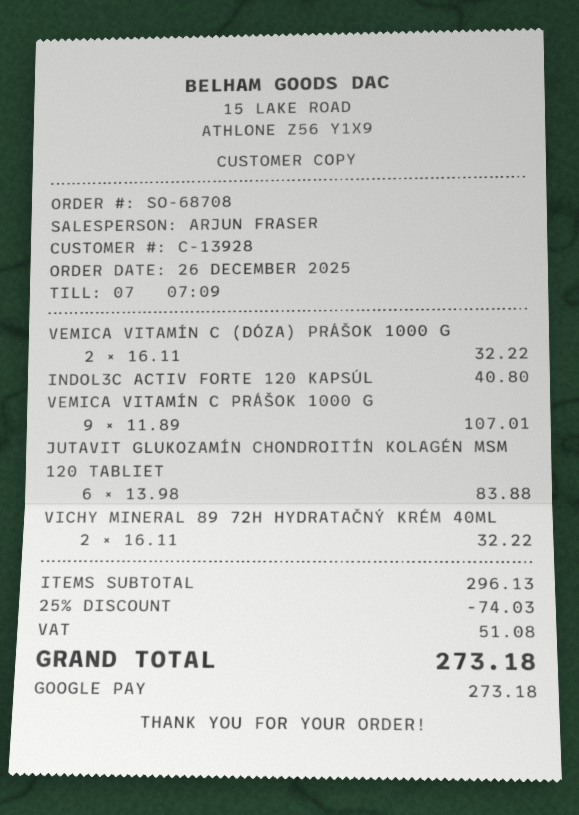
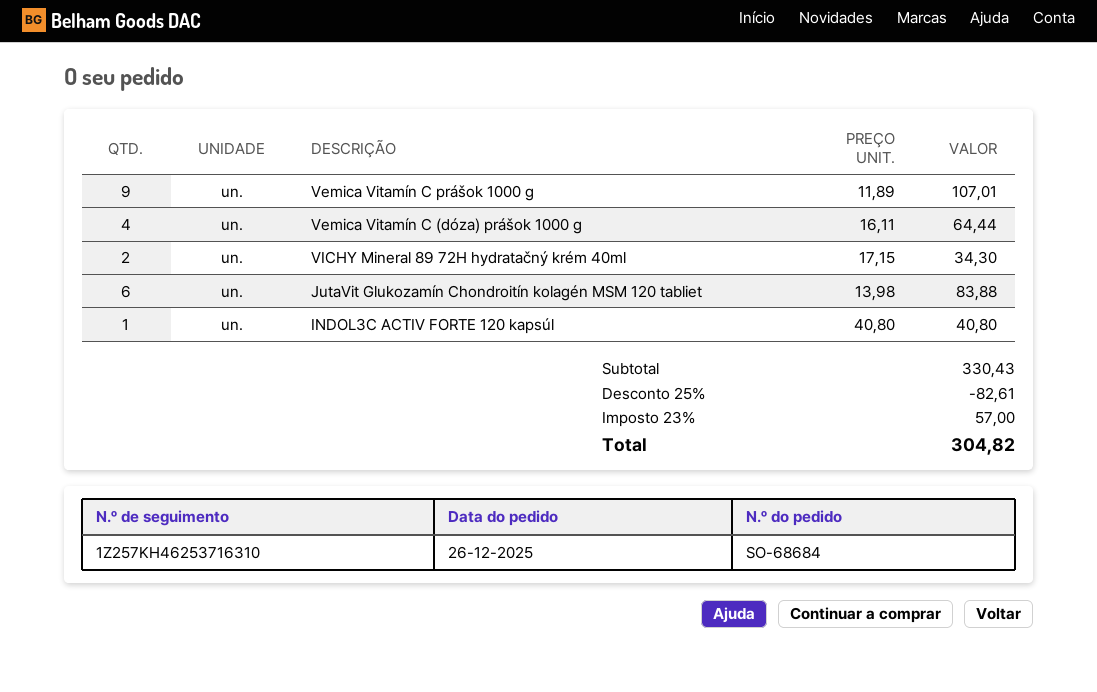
order number: SO-68708 -> SO-68684
VEMICA VITAMÍN C (DÓZA) PRÁŠOK 1000 G: 2 x 16.11 = 32.22 -> 4 x 16.11 = 64.44
VICHY MINERAL 89 72H HYDRATAČNÝ KRÉM 40ML: 2 x 16.11 = 32.22 -> 2 x 17.15 = 34.30
subtotal: 296.13 -> 330.43
discount: 25% = 74.03 -> 25% = 82.61
tax: 51.08 -> 57.00
total: 273.18 -> 304.82

